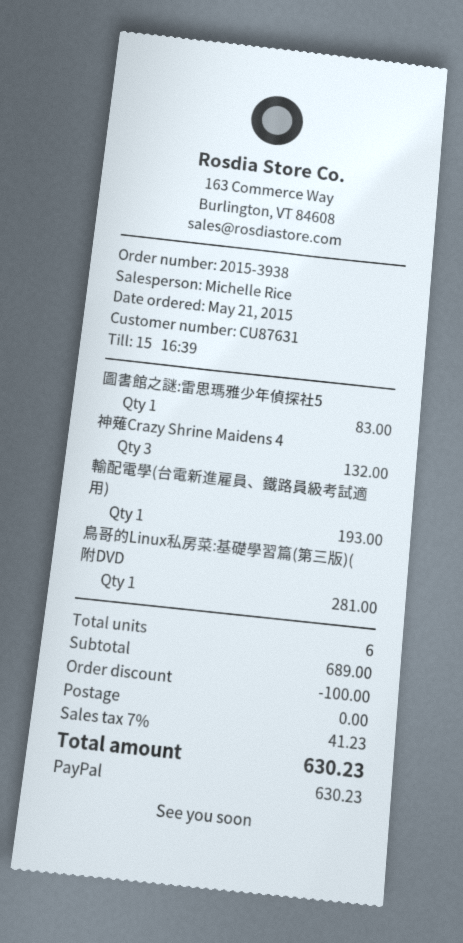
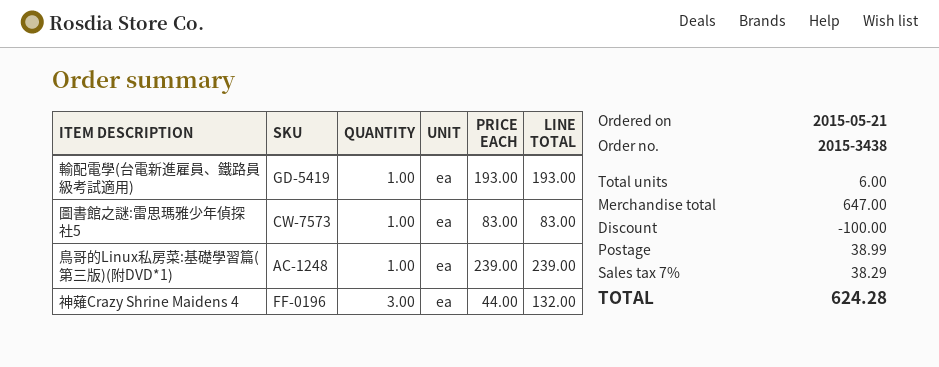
order number: 2015-3938 -> 2015-3438
鳥哥的Linux私房菜:基礎學習篇(第三版)(附DVD: 1 for 281.00 -> 1 for 239.00
subtotal: 689.00 -> 647.00
shipping: 0.00 -> 38.99
tax: 7% = 41.23 -> 7% = 38.29
total: 630.23 -> 624.28

